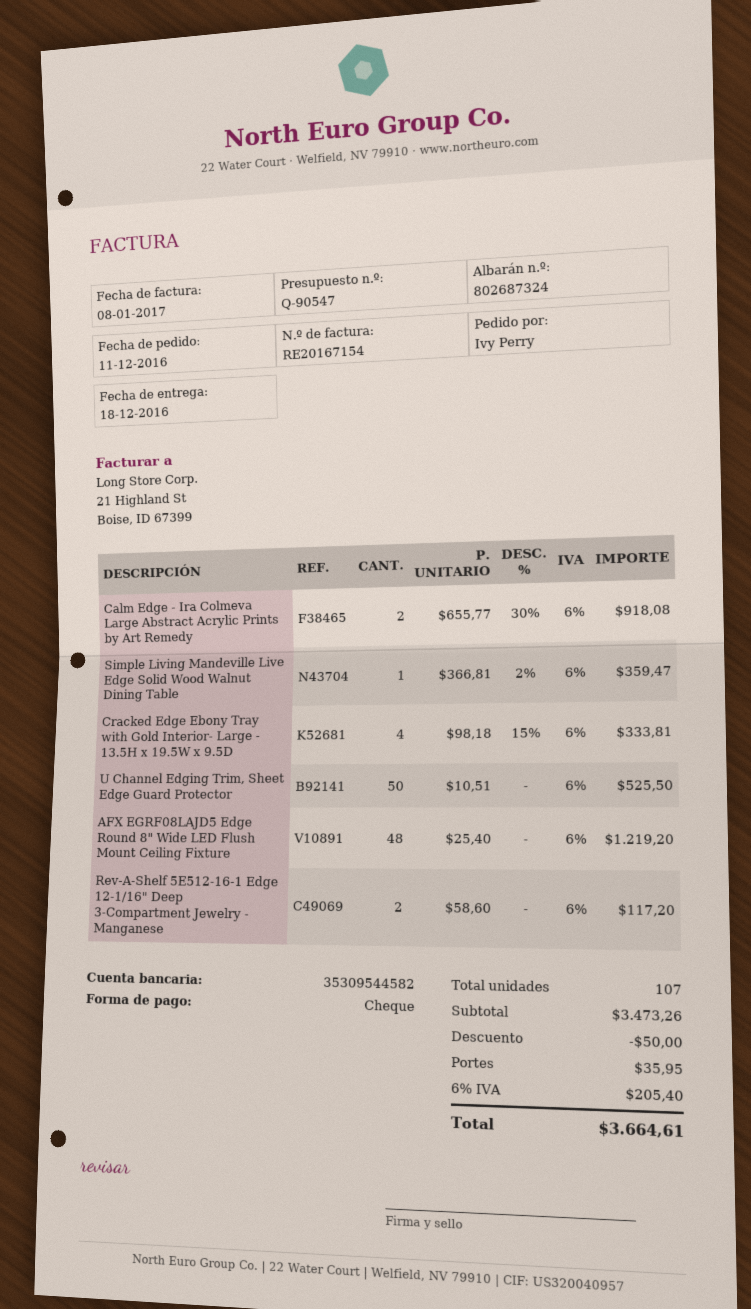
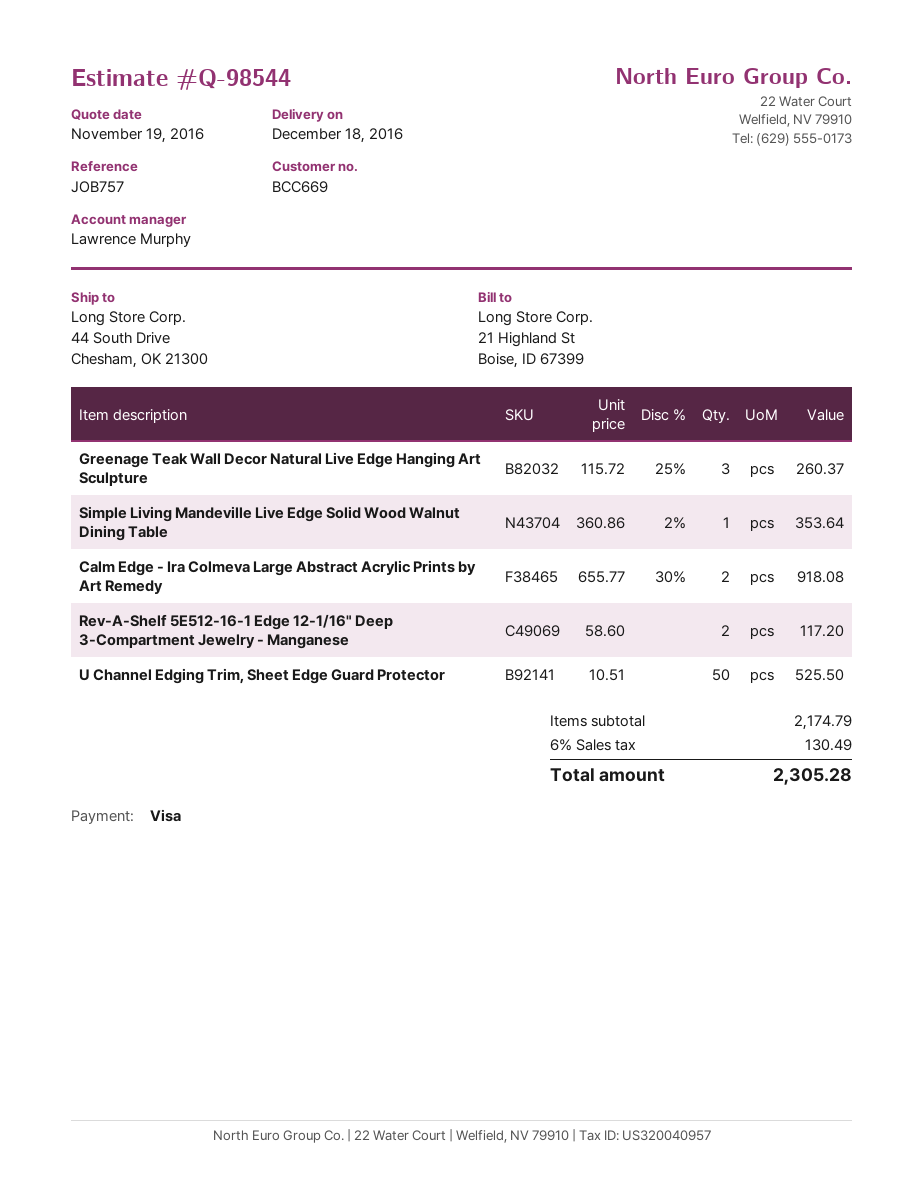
quote number: Q-90547 -> Q-98544
payment method: cheque -> Visa
Simple Living Mandeville Live Edge Solid Wood Walnut Dining Table: 1 x 366.81 - 2% = 359.47 -> 1 x 360.86 - 2% = 353.64
Cracked Edge Ebony Tray with Gold Interior- Large - 13.5H x 19.5W x 9.5D: 4 x 98.18 - 15% = 333.81 -> none
AFX EGRF08LAJD5 Edge Round 8" Wide LED Flush Mount Ceiling Fixture: 48 x 25.40 = 1219.20 -> none
Greenage Teak Wall Decor Natural Live Edge Hanging Art Sculpture: none -> 3 x 115.72 - 25% = 260.37
subtotal: 3473.26 -> 2174.79
discount: 50.00 -> none
shipping: 35.95 -> none
tax: 6% = 205.40 -> 6% = 130.49
total: 3664.61 -> 2305.28

